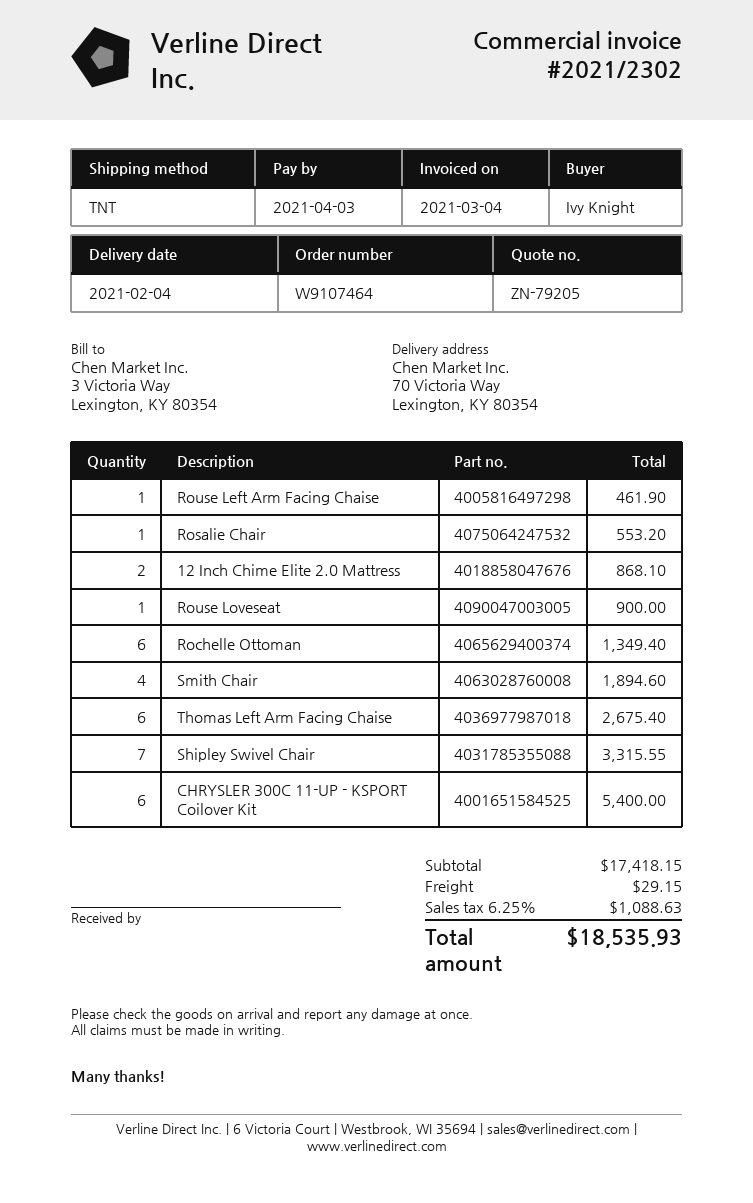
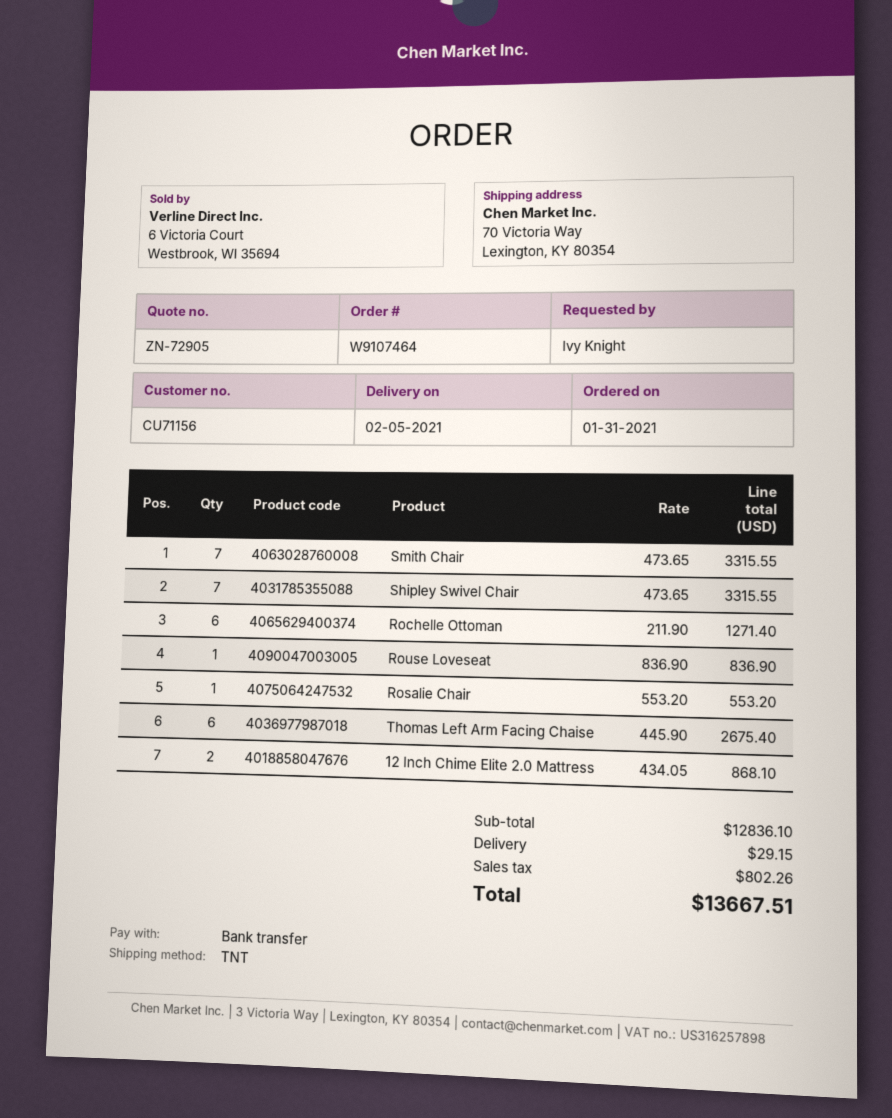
quote number: ZN-79205 -> ZN-72905
delivery date: 2021-02-04 -> 2021-02-05
Rouse Left Arm Facing Chaise: 1 for 461.90 -> none
Rouse Loveseat: 1 for 900.00 -> 1 for 836.90
Rochelle Ottoman: 6 for 1349.40 -> 6 for 1271.40
Smith Chair: 4 for 1894.60 -> 7 for 3315.55
CHRYSLER 300C 11-UP - KSPORT Coilover Kit: 6 for 5400.00 -> none
subtotal: 17418.15 -> 12836.10
tax: 1088.63 -> 802.26
total: 18535.93 -> 13667.51

